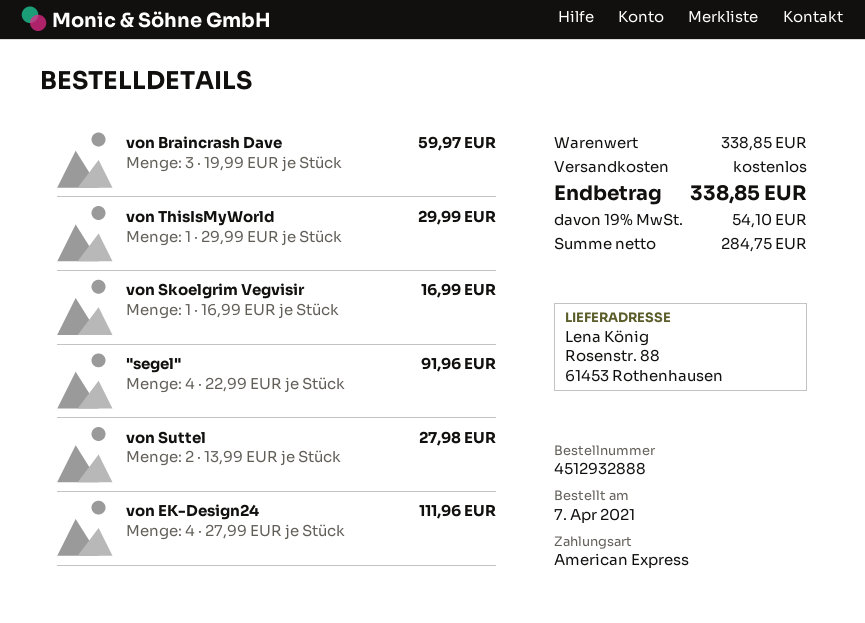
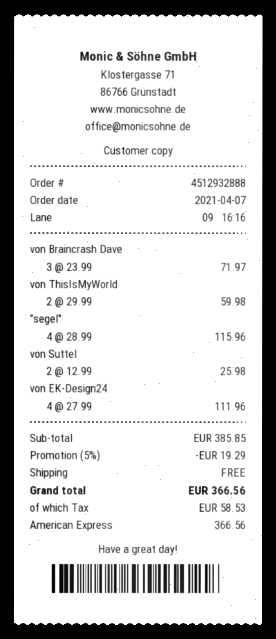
von Braincrash Dave: 3 x 19.99 = 59.97 -> 3 x 23.99 = 71.97
von ThisIsMyWorld: 1 x 29.99 = 29.99 -> 2 x 29.99 = 59.98
von Skoelgrim Vegvisir: 1 x 16.99 = 16.99 -> none
"segel": 4 x 22.99 = 91.96 -> 4 x 28.99 = 115.96
von Suttel: 2 x 13.99 = 27.98 -> 2 x 12.99 = 25.98
subtotal: 338.85 -> 385.85
discount: none -> 5% = 19.29
tax: 54.10 -> 58.53
total: 338.85 -> 366.56

